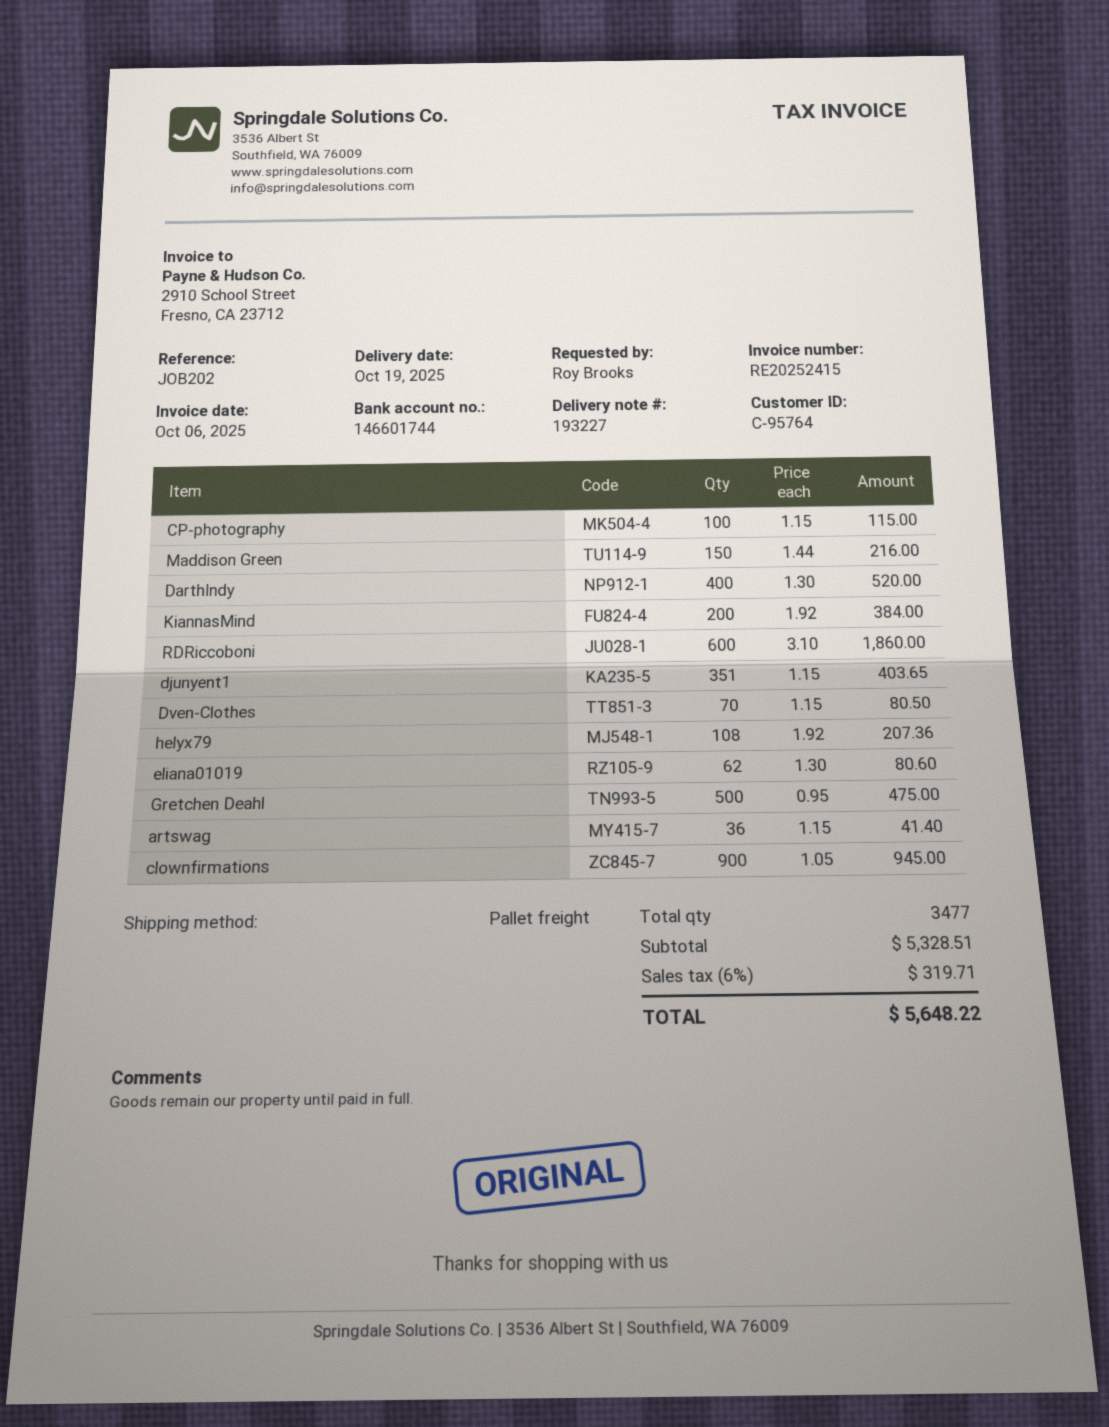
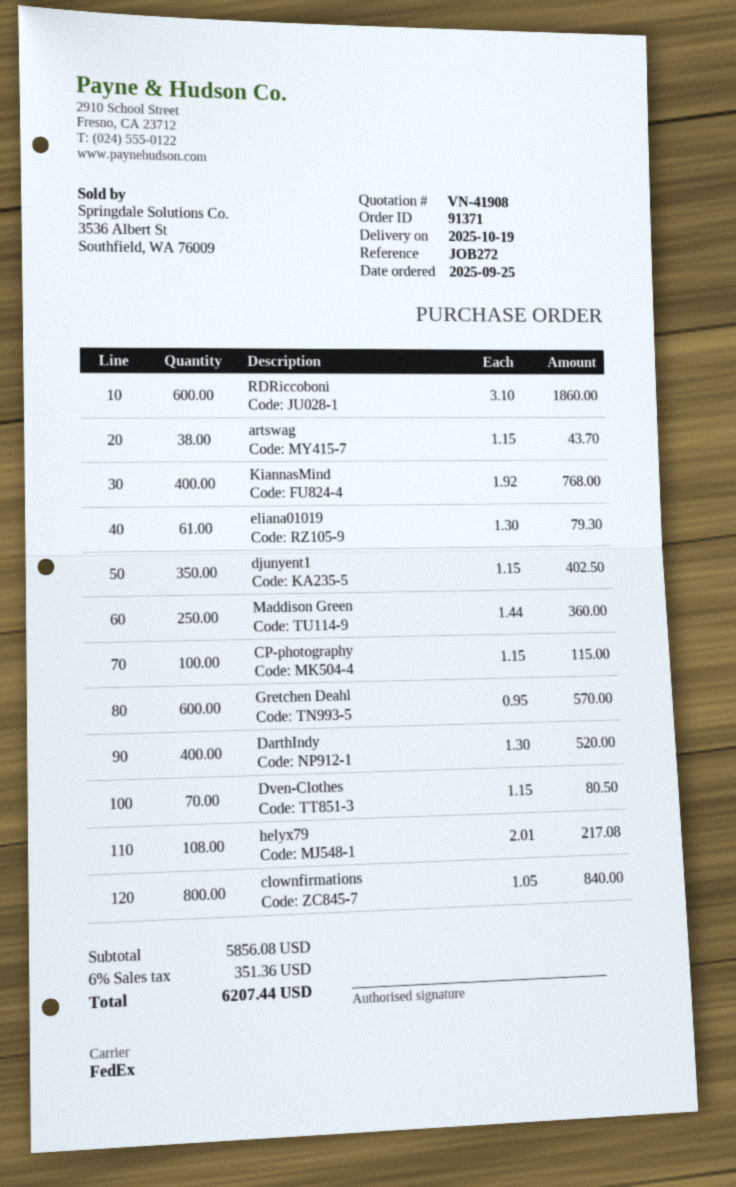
reference: JOB202 -> JOB272
shipping method: pallet freight -> FedEx
Maddison Green: 150 x 1.44 = 216.00 -> 250 x 1.44 = 360.00
KiannasMind: 200 x 1.92 = 384.00 -> 400 x 1.92 = 768.00
djunyent1: 351 x 1.15 = 403.65 -> 350 x 1.15 = 402.50
helyx79: 108 x 1.92 = 207.36 -> 108 x 2.01 = 217.08
eliana01019: 62 x 1.30 = 80.60 -> 61 x 1.30 = 79.30
Gretchen Deahl: 500 x 0.95 = 475.00 -> 600 x 0.95 = 570.00
artswag: 36 x 1.15 = 41.40 -> 38 x 1.15 = 43.70
clownfirmations: 900 x 1.05 = 945.00 -> 800 x 1.05 = 840.00
subtotal: 5328.51 -> 5856.08
tax: 6% = 319.71 -> 6% = 351.36
total: 5648.22 -> 6207.44

